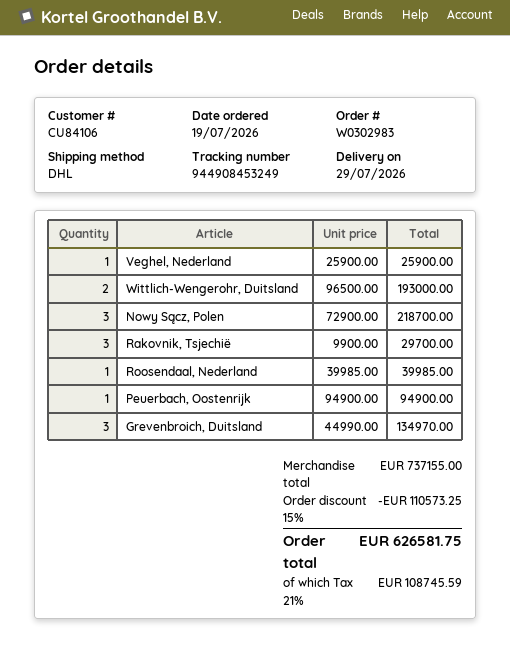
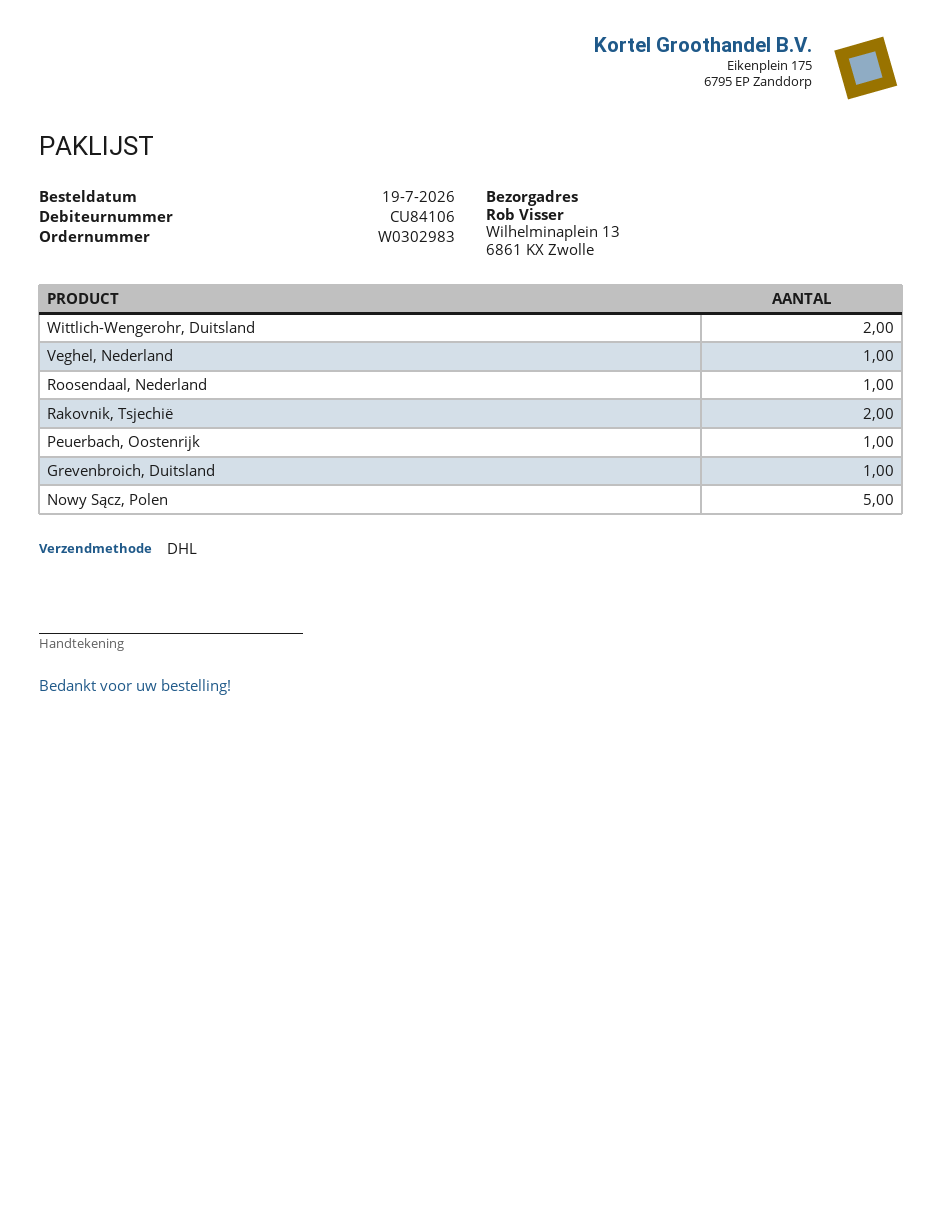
Nowy Sącz, Polen: 3 -> 5
Rakovnik, Tsjechië: 3 -> 2
Grevenbroich, Duitsland: 3 -> 1

